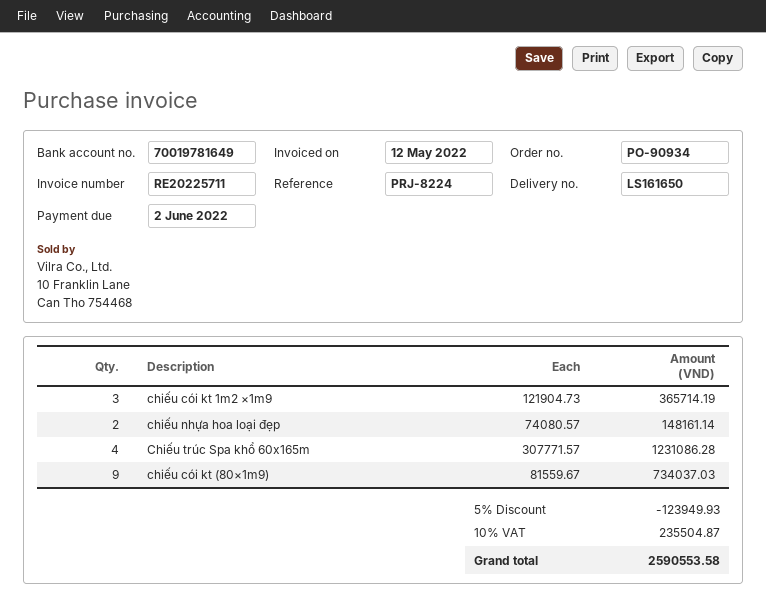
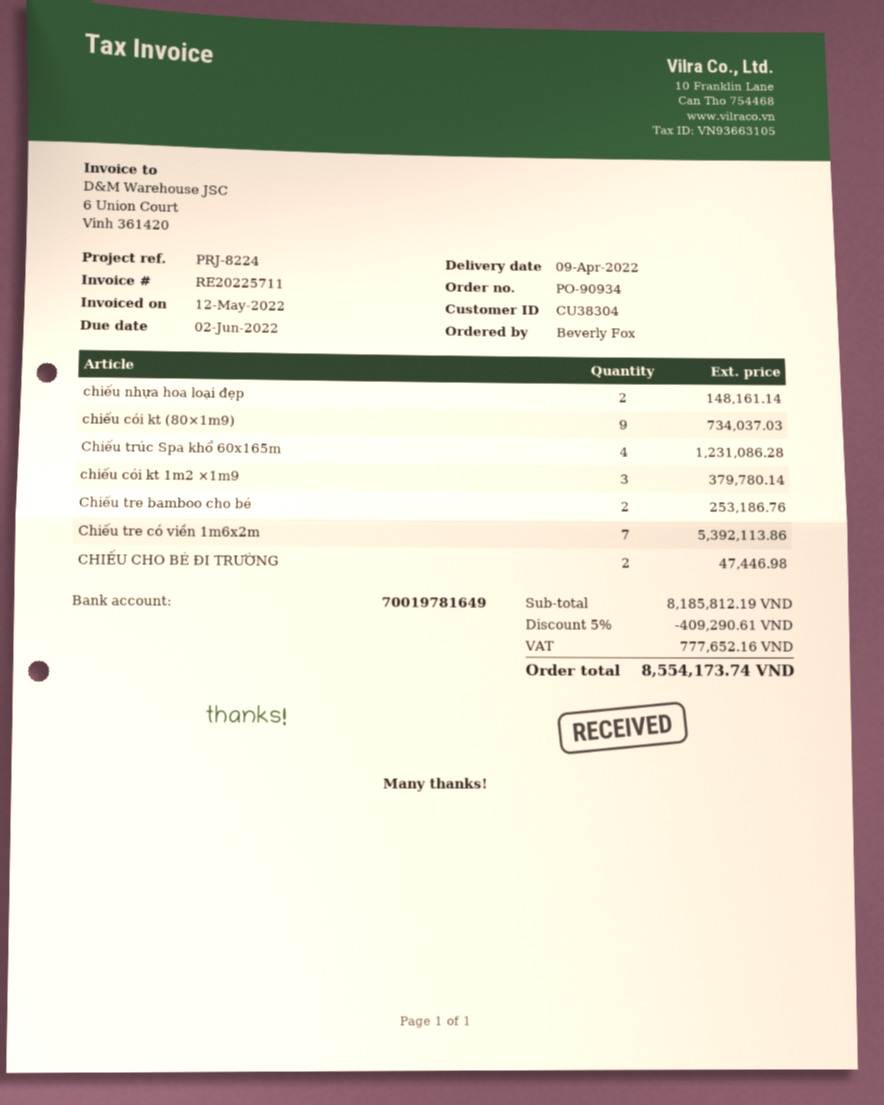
chiếu cói kt 1m2 ×1m9: 3 for 365714.19 -> 3 for 379780.14
Chiếu tre bamboo cho bé: none -> 2 for 253186.76
Chiếu tre có viền 1m6x2m: none -> 7 for 5392113.86
CHIẾU CHO BÉ ĐI TRƯỜNG: none -> 2 for 47446.98
discount: 5% = 123949.93 -> 5% = 409290.61
tax: 235504.87 -> 777652.16
total: 2590553.58 -> 8554173.74

